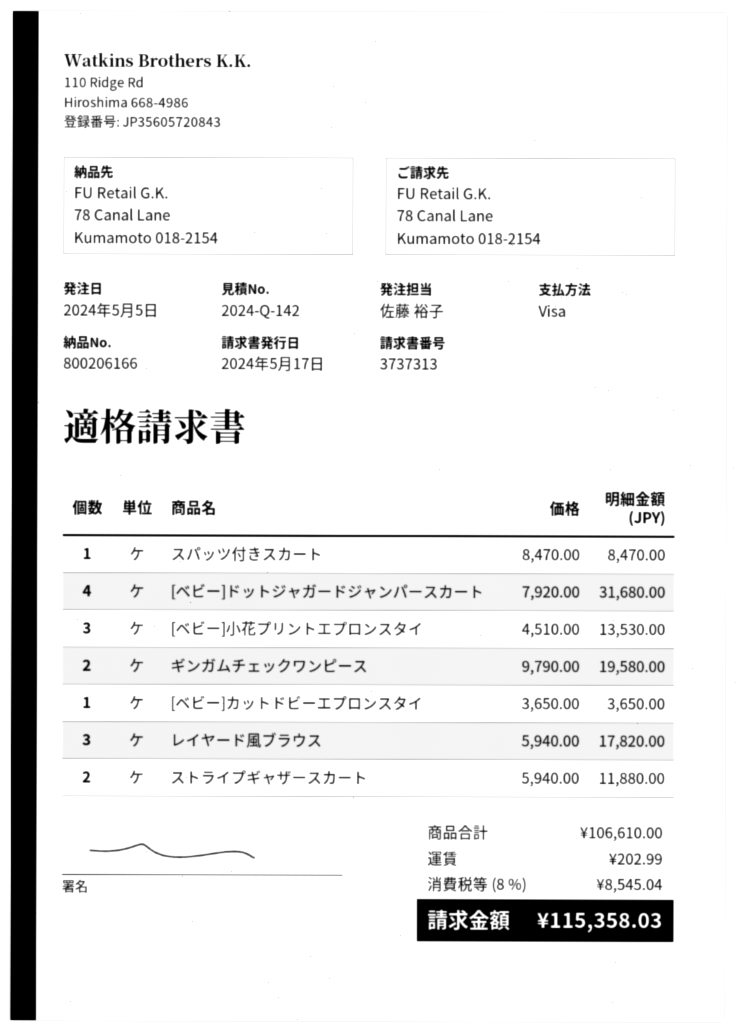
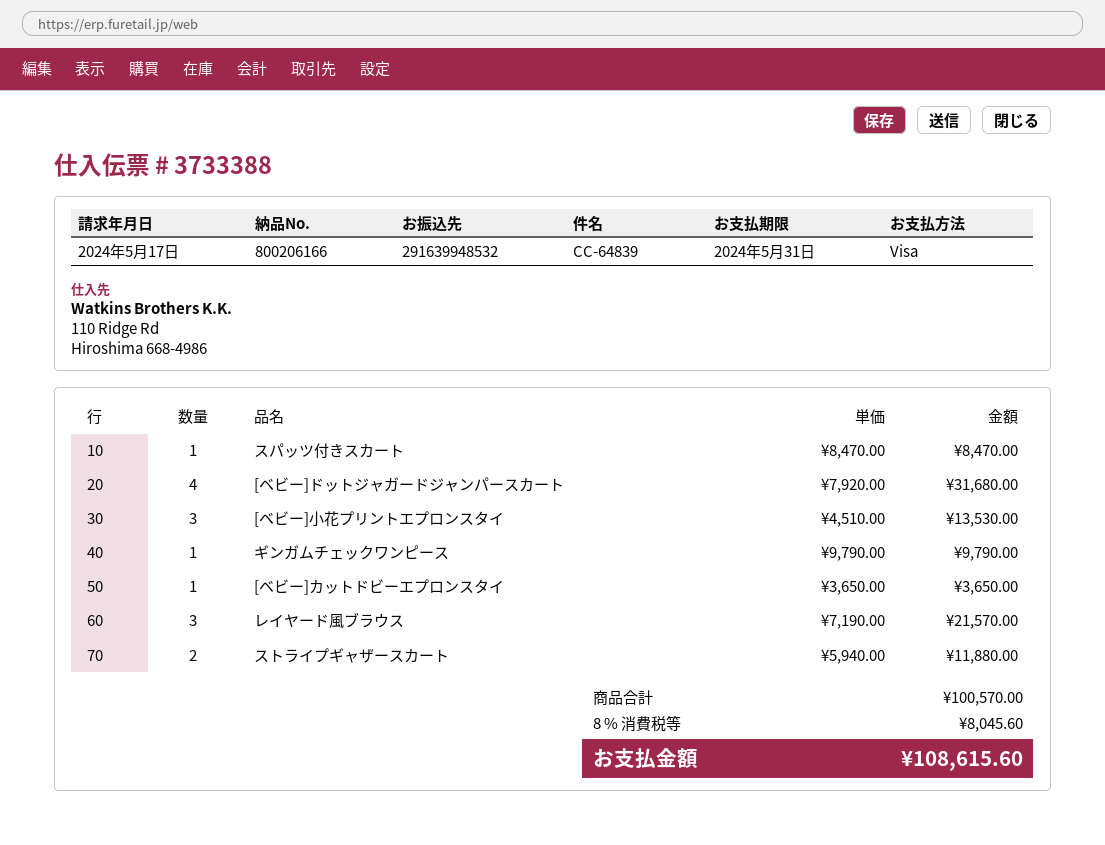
invoice number: 3737313 -> 3733388
ギンガムチェックワンピース: 2 x 9790.00 = 19580.00 -> 1 x 9790.00 = 9790.00
レイヤード風ブラウス: 3 x 5940.00 = 17820.00 -> 3 x 7190.00 = 21570.00
subtotal: 106610.00 -> 100570.00
shipping: 202.99 -> none
tax: 8% = 8545.04 -> 8% = 8045.60
total: 115358.03 -> 108615.60

